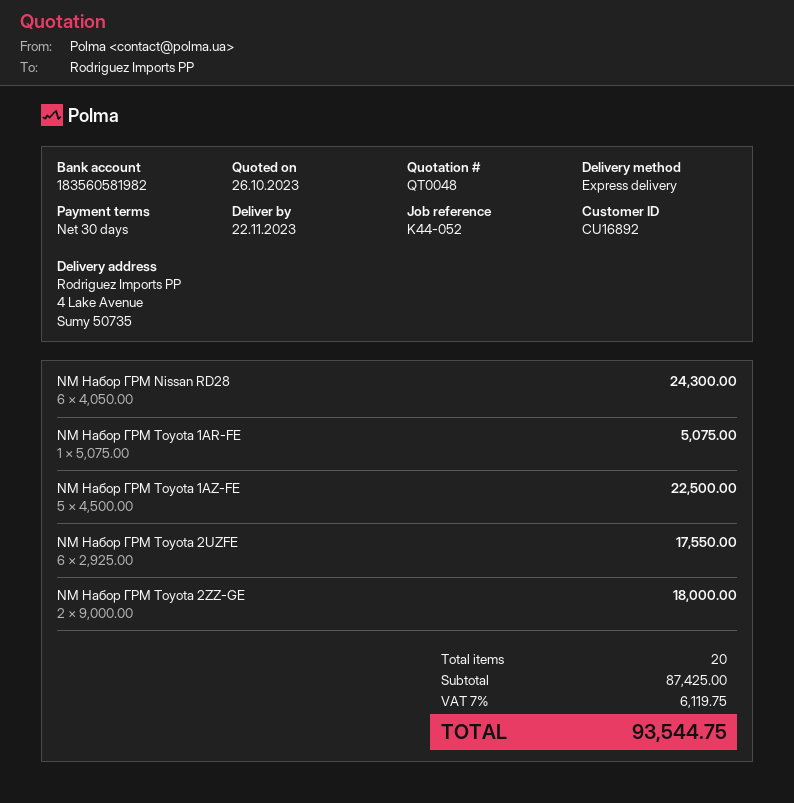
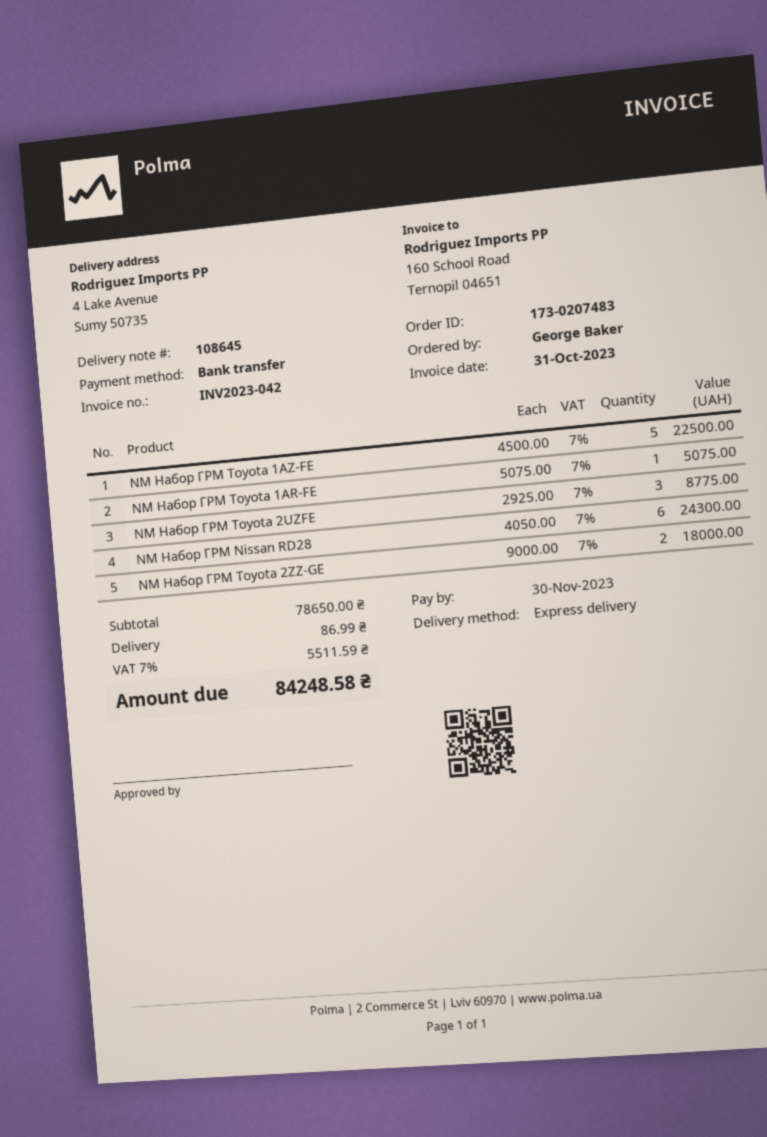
NM Набор ГРМ Toyota 2UZFE: 6 x 2925.00 = 17550.00 -> 3 x 2925.00 = 8775.00
subtotal: 87425.00 -> 78650.00
shipping: none -> 86.99
tax: 7% = 6119.75 -> 7% = 5511.59
total: 93544.75 -> 84248.58

